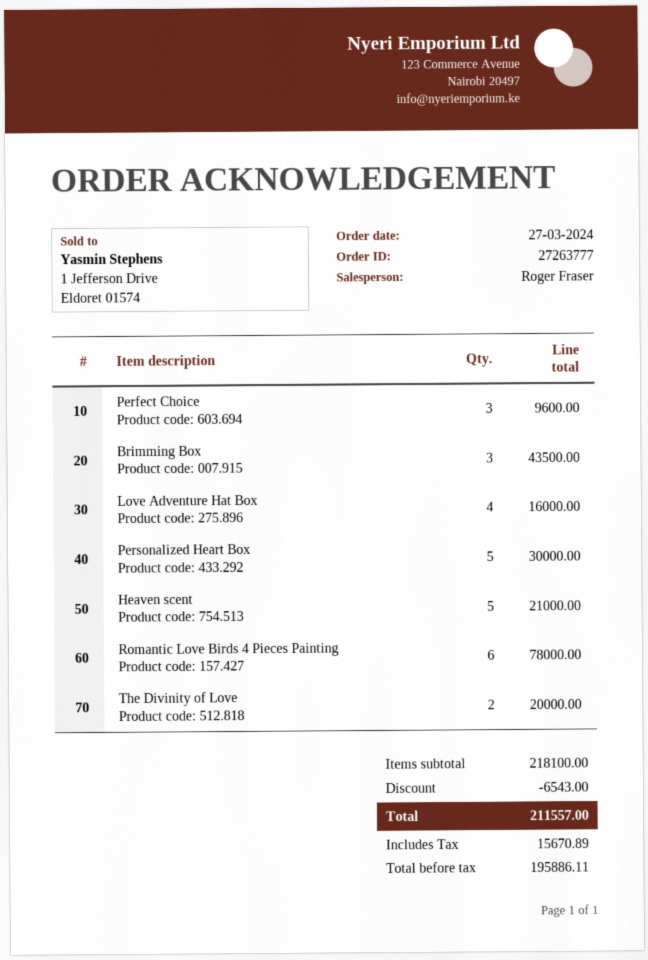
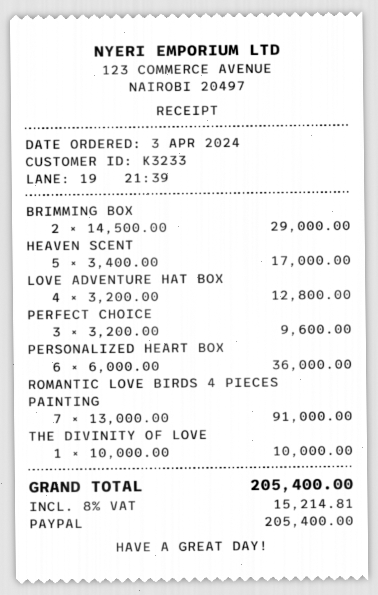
order date: 2024-03-27 -> 2024-04-03
Brimming Box: 3 for 43500.00 -> 2 for 29000.00
Love Adventure Hat Box: 4 for 16000.00 -> 4 for 12800.00
Personalized Heart Box: 5 for 30000.00 -> 6 for 36000.00
Heaven scent: 5 for 21000.00 -> 5 for 17000.00
Romantic Love Birds 4 Pieces Painting: 6 for 78000.00 -> 7 for 91000.00
The Divinity of Love: 2 for 20000.00 -> 1 for 10000.00
discount: 6543.00 -> none
tax: 15670.89 -> 15214.81
total: 211557.00 -> 205400.00

